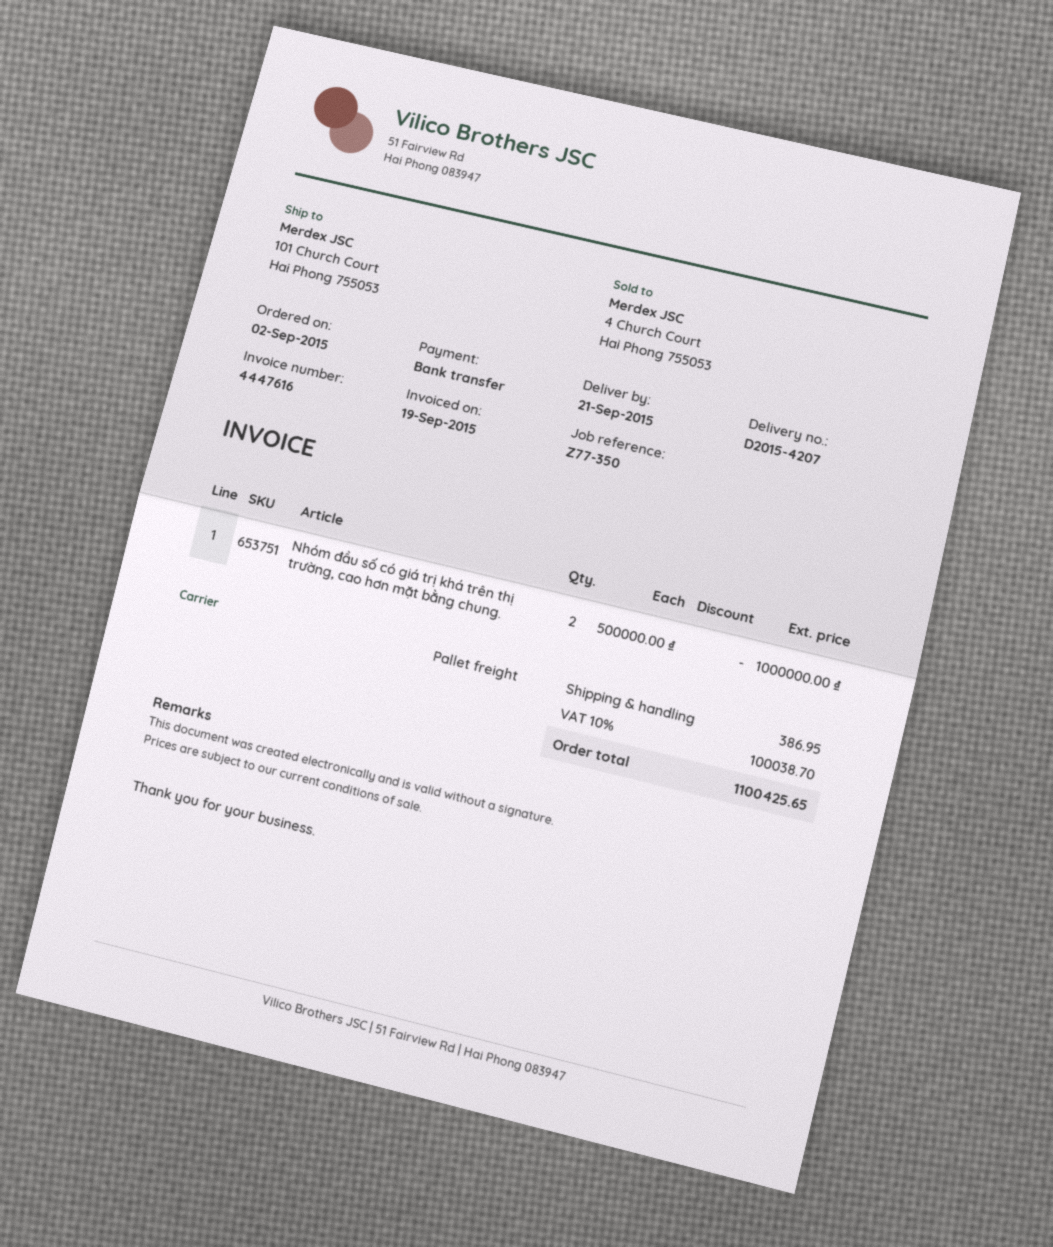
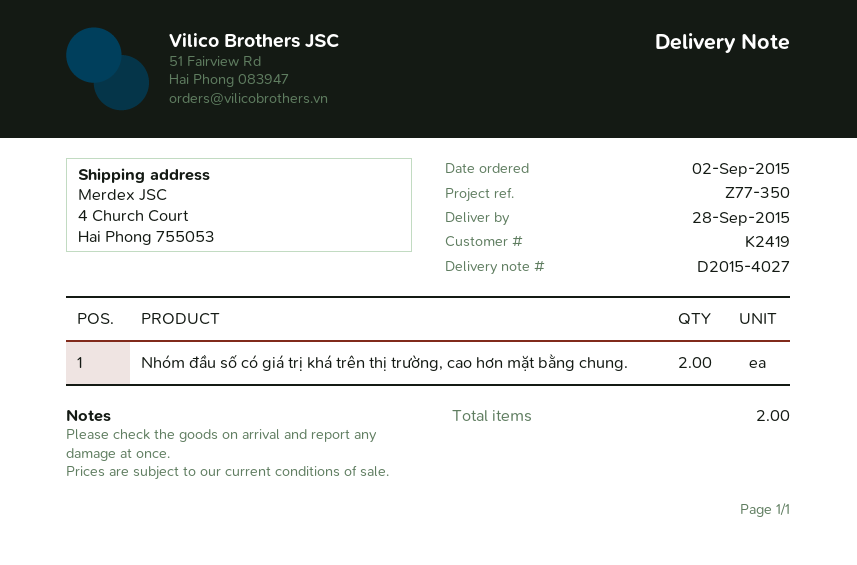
delivery note number: D2015-4207 -> D2015-4027
delivery date: 2015-09-21 -> 2015-09-28
ship to: 101 Church Court, Hai Phong 755053 -> 4 Church Court, Hai Phong 755053

